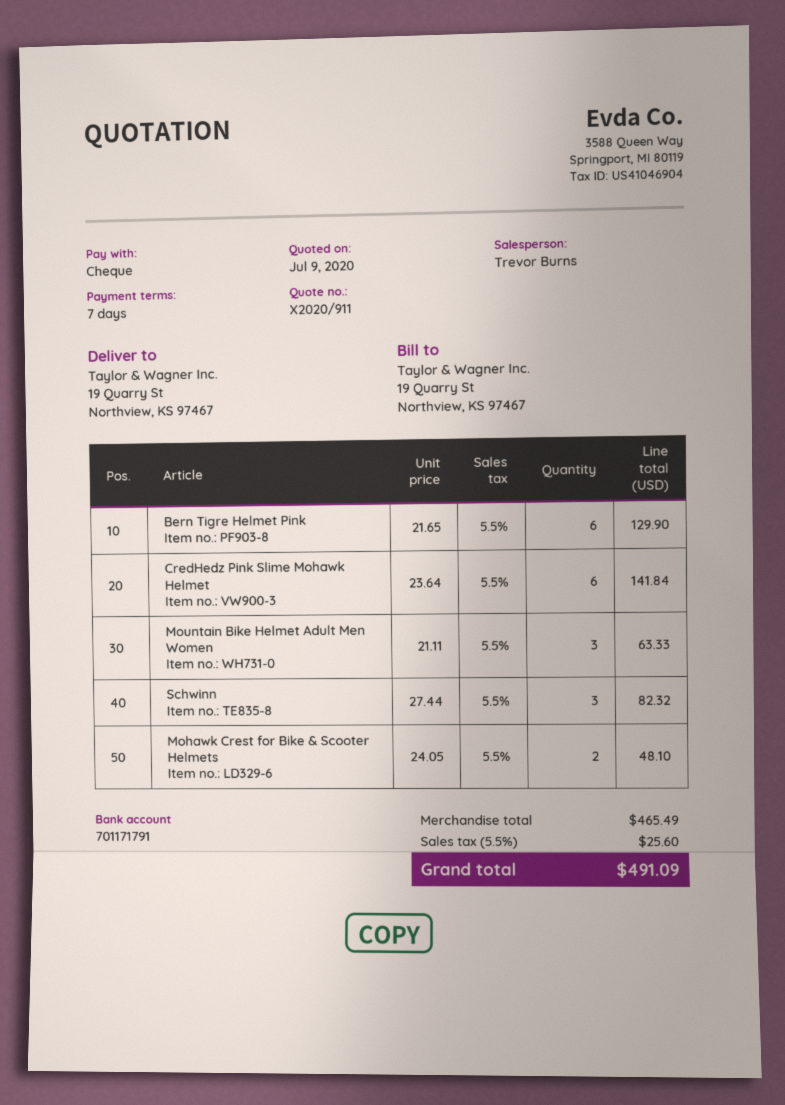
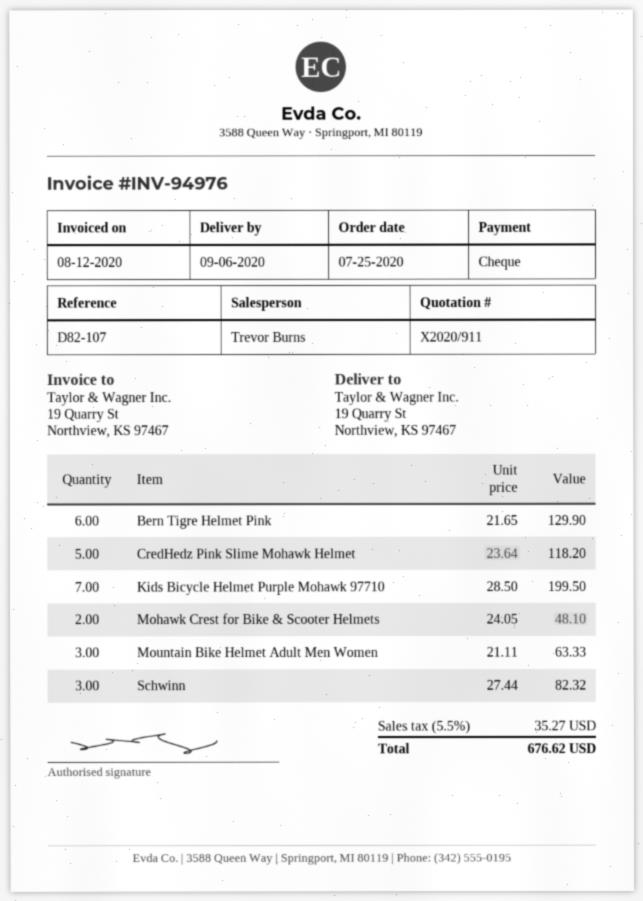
CredHedz Pink Slime Mohawk Helmet: 6 x 23.64 = 141.84 -> 5 x 23.64 = 118.20
Kids Bicycle Helmet Purple Mohawk 97710: none -> 7 x 28.50 = 199.50
tax: 5.5% = 25.60 -> 5.5% = 35.27
total: 491.09 -> 676.62

